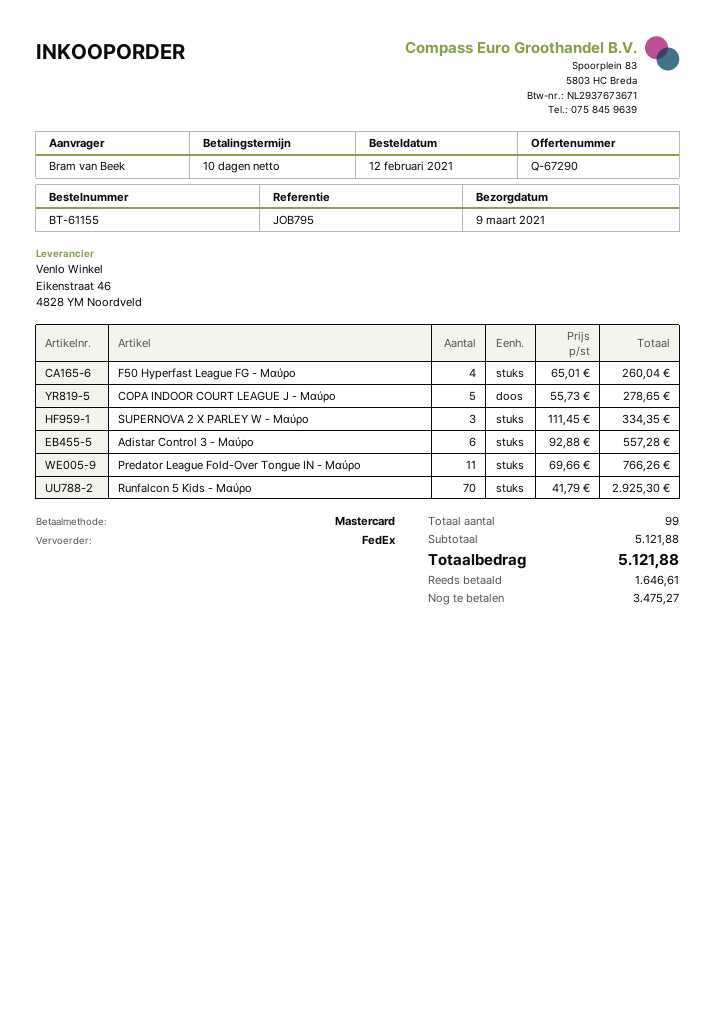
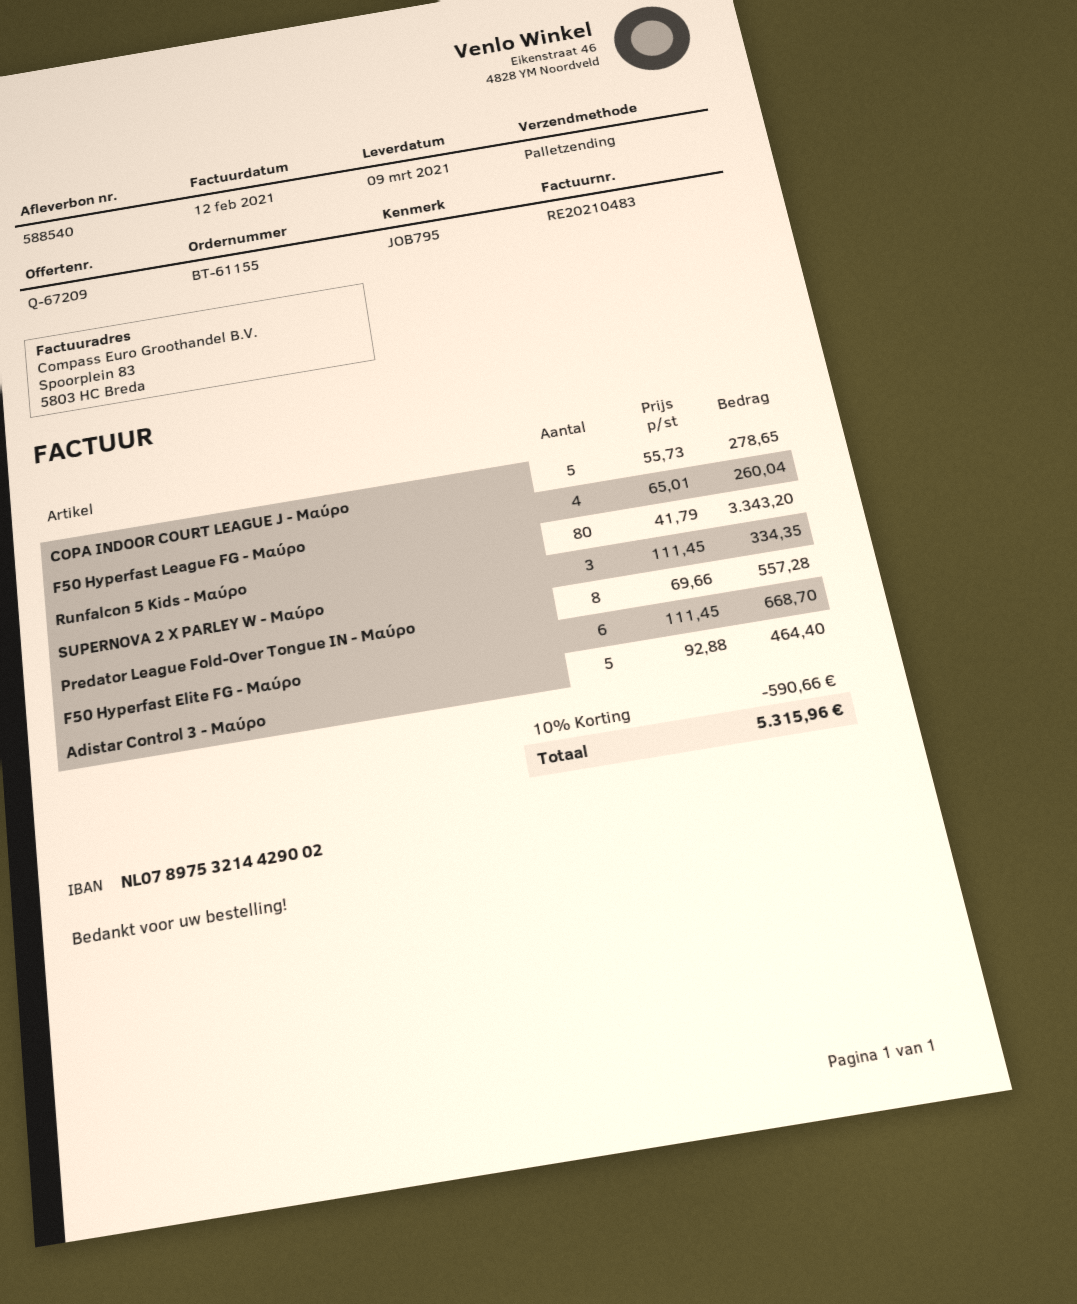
quote number: Q-67290 -> Q-67209
shipping method: FedEx -> pallet freight
Adistar Control 3 - Μαύρο: 6 x 92.88 = 557.28 -> 5 x 92.88 = 464.40
Predator League Fold-Over Tongue IN - Μαύρο: 11 x 69.66 = 766.26 -> 8 x 69.66 = 557.28
Runfalcon 5 Kids - Μαύρο: 70 x 41.79 = 2925.30 -> 80 x 41.79 = 3343.20
F50 Hyperfast Elite FG - Μαύρο: none -> 6 x 111.45 = 668.70
discount: none -> 10% = 590.66
total: 5121.88 -> 5315.96

